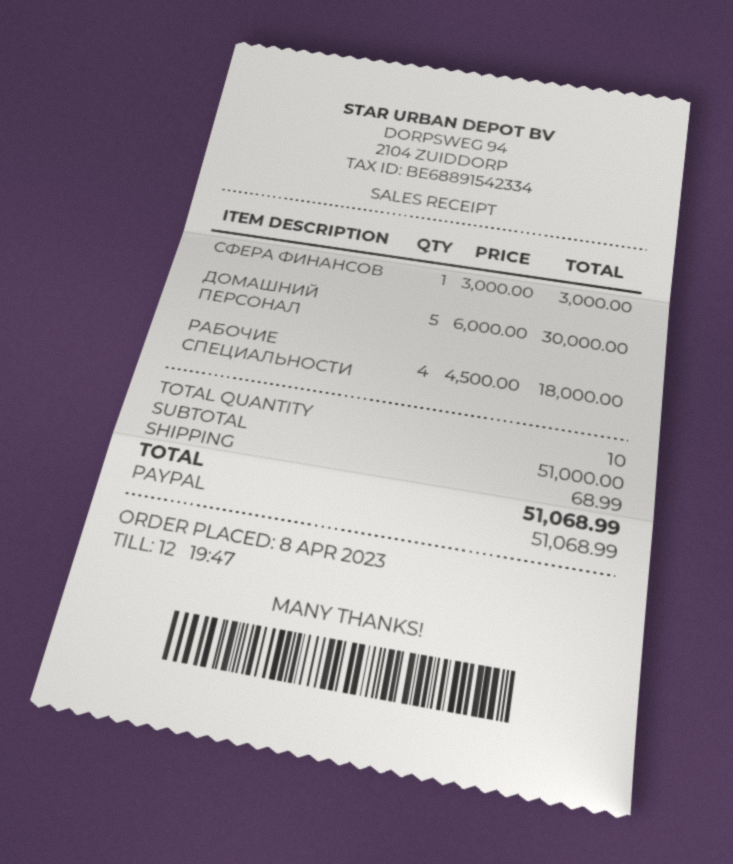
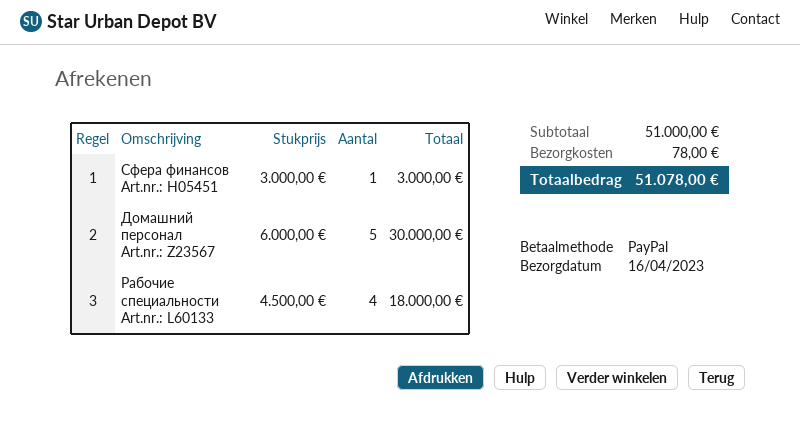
shipping: 68.99 -> 78.00
total: 51068.99 -> 51078.00

